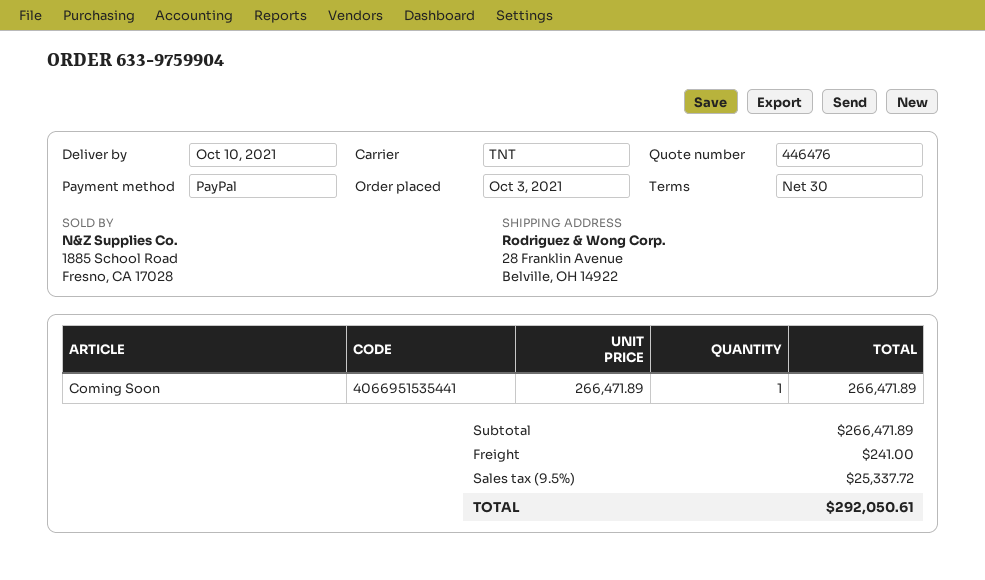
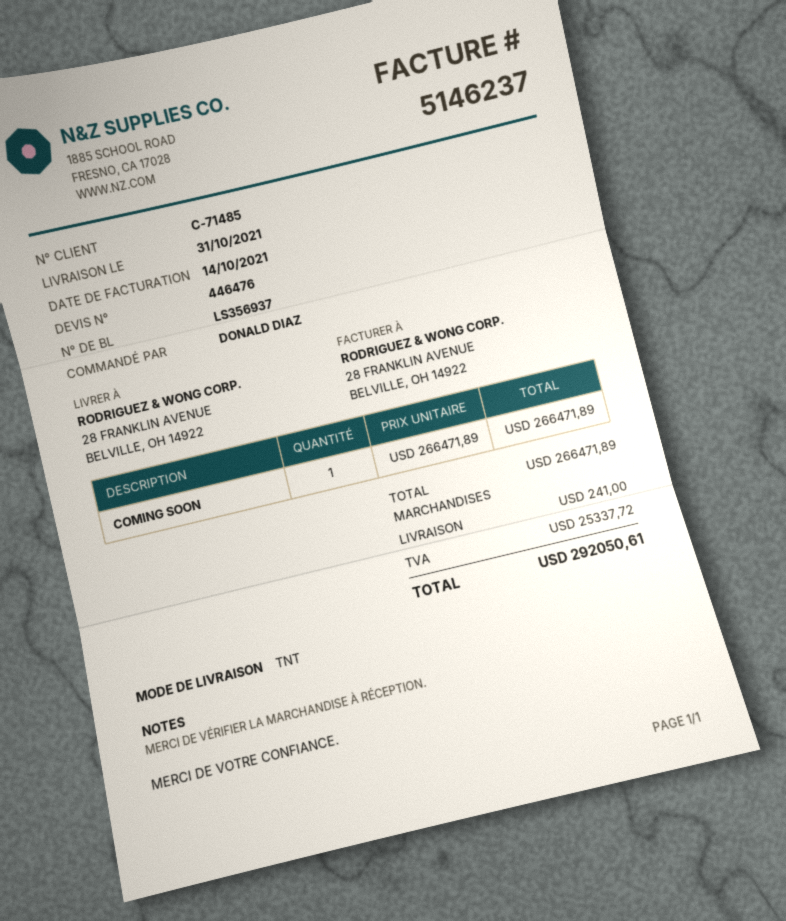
delivery date: 2021-10-10 -> 2021-10-31

